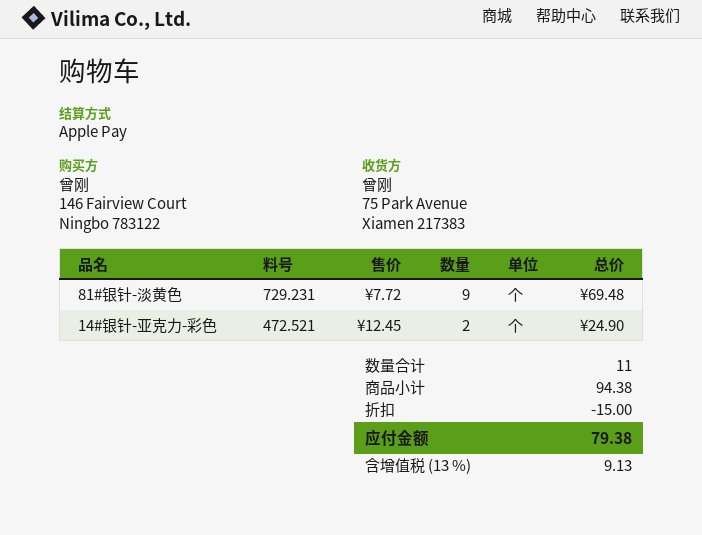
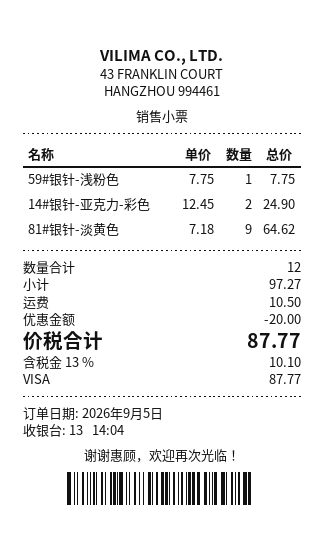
payment method: Apple Pay -> Visa
81#银针-淡黄色: 9 x 7.72 = 69.48 -> 9 x 7.18 = 64.62
59#银针-浅粉色: none -> 1 x 7.75 = 7.75
total quantity: 11 -> 12
subtotal: 94.38 -> 97.27
discount: 15.00 -> 20.00
shipping: none -> 10.50
tax: 13% = 9.13 -> 13% = 10.10
total: 79.38 -> 87.77

